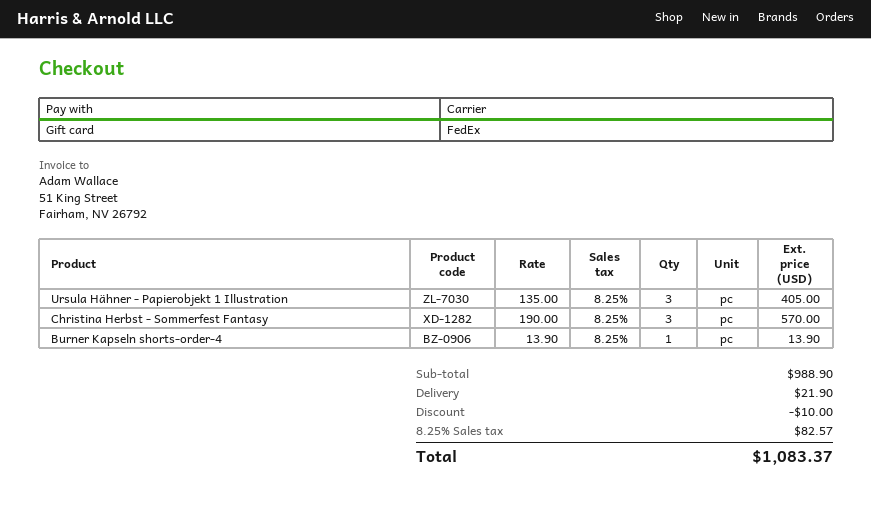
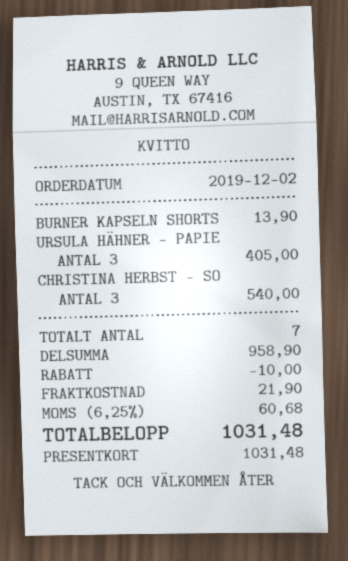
Christina Herbst - Sommerfest Fantasy: 3 for 570.00 -> 3 for 540.00
subtotal: 988.90 -> 958.90
tax: 8.25% = 82.57 -> 6.25% = 60.68
total: 1083.37 -> 1031.48

